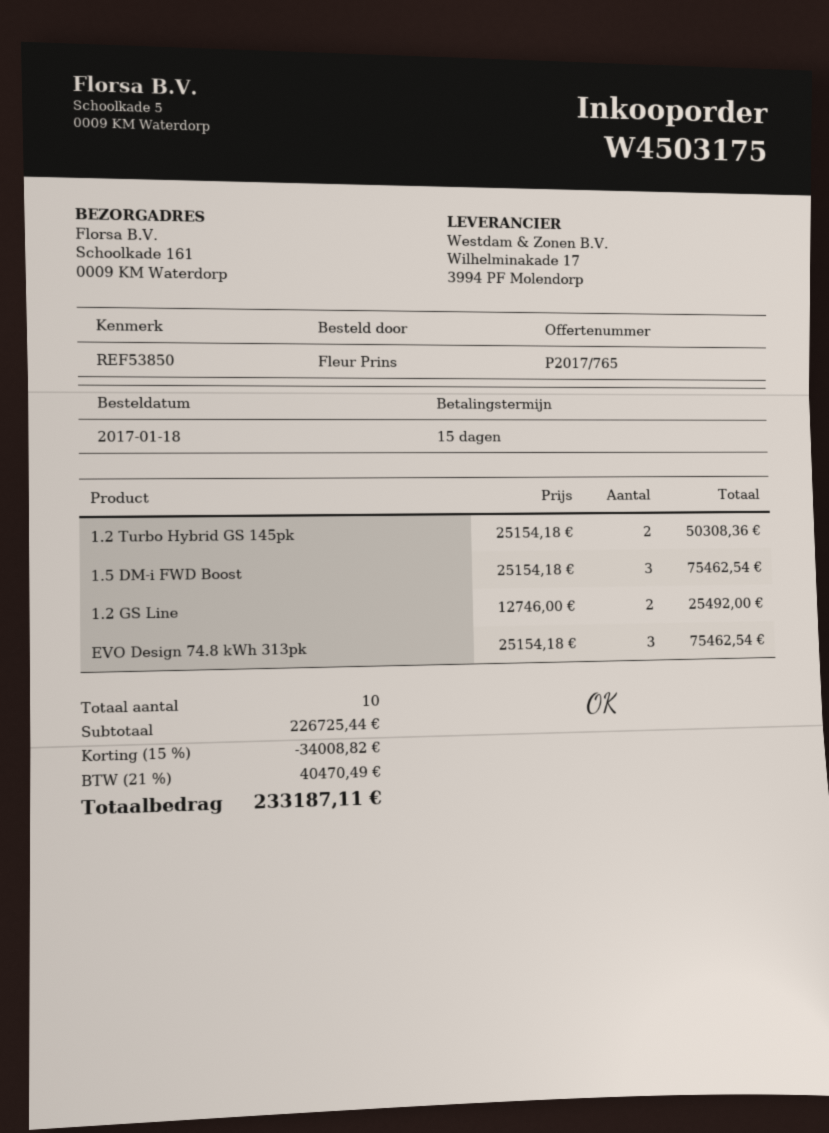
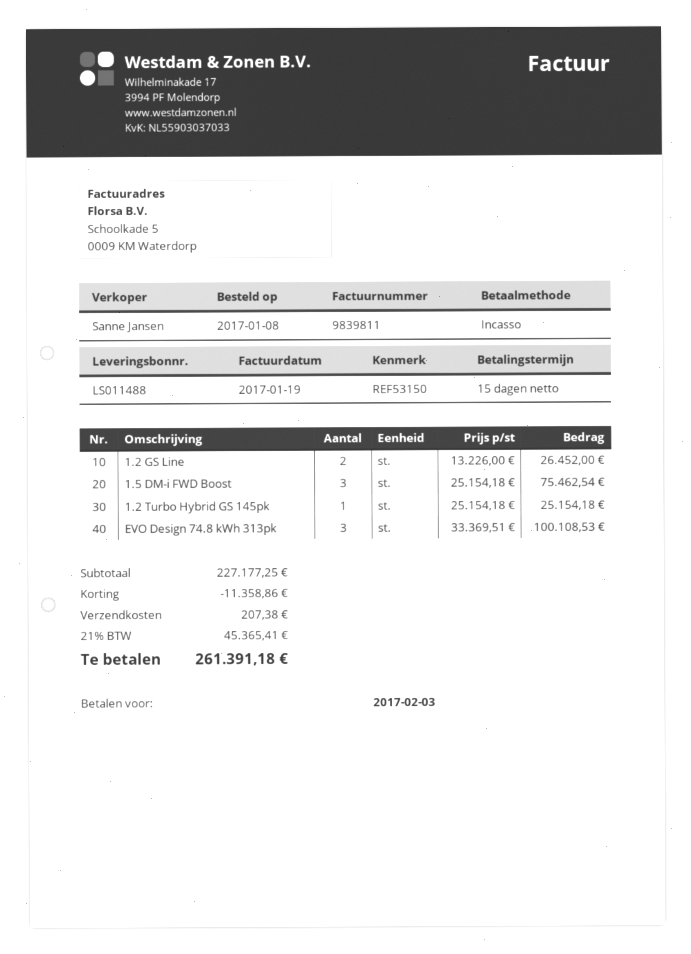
order date: 2017-01-18 -> 2017-01-08
reference: REF53850 -> REF53150
1.2 Turbo Hybrid GS 145pk: 2 x 25154.18 = 50308.36 -> 1 x 25154.18 = 25154.18
1.2 GS Line: 2 x 12746.00 = 25492.00 -> 2 x 13226.00 = 26452.00
EVO Design 74.8 kWh 313pk: 3 x 25154.18 = 75462.54 -> 3 x 33369.51 = 100108.53
subtotal: 226725.44 -> 227177.25
discount: 34008.82 -> 11358.86
shipping: none -> 207.38
tax: 21% = 40470.49 -> 21% = 45365.41
total: 233187.11 -> 261391.18

